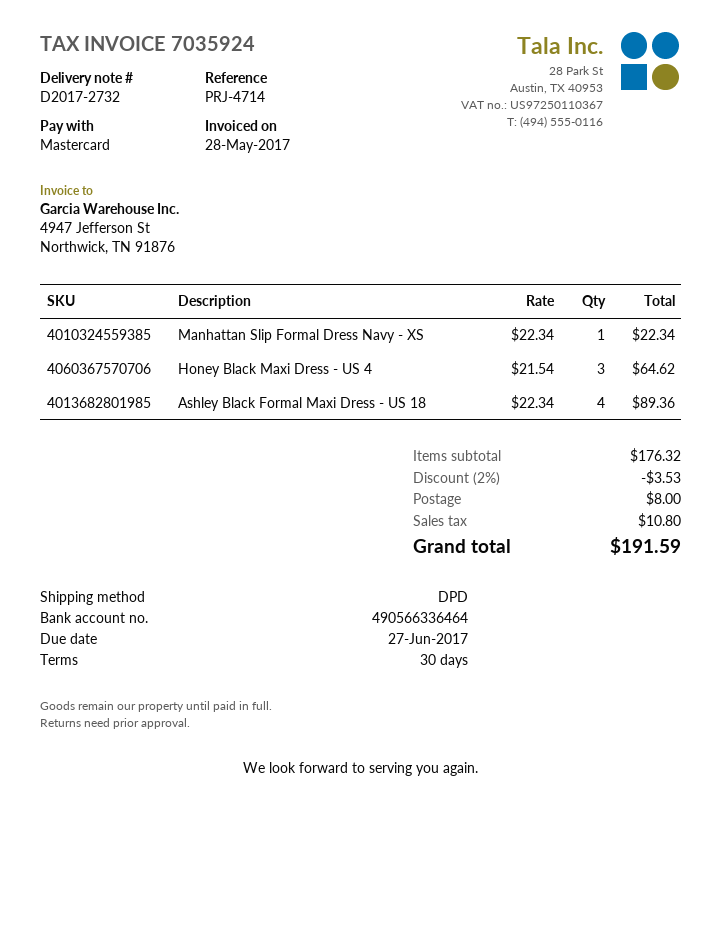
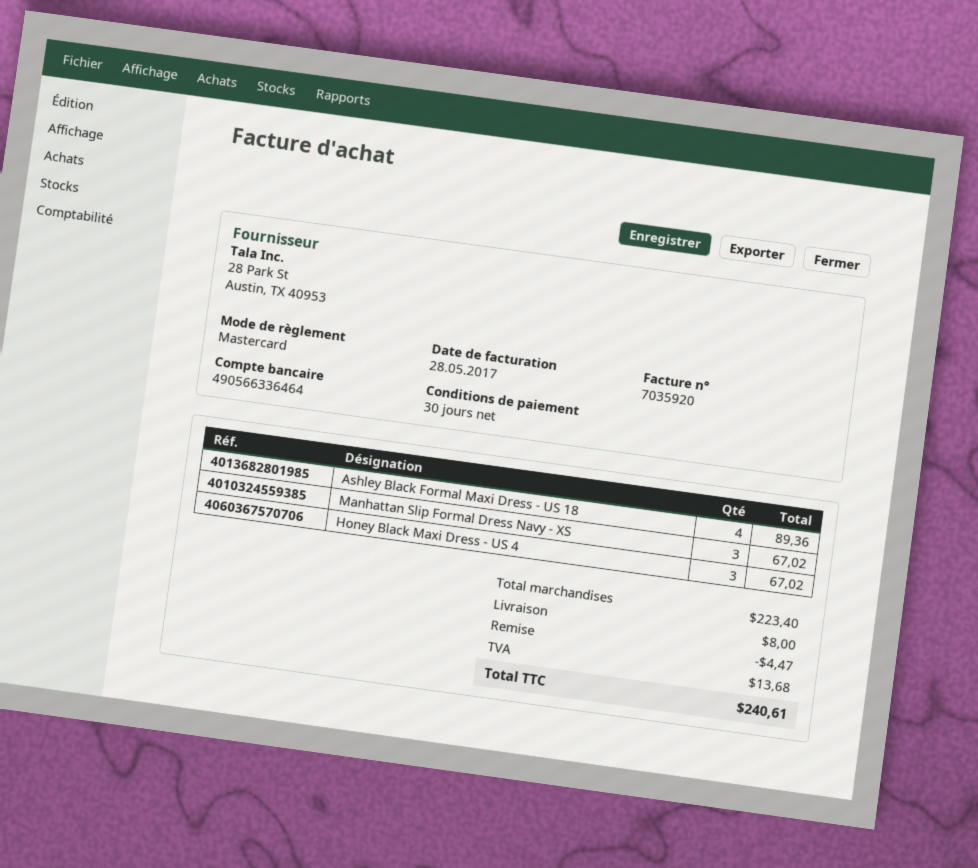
invoice number: 7035924 -> 7035920
Manhattan Slip Formal Dress Navy - XS: 1 for 22.34 -> 3 for 67.02
Honey Black Maxi Dress - US 4: 3 for 64.62 -> 3 for 67.02
subtotal: 176.32 -> 223.40
discount: 3.53 -> 4.47
tax: 10.80 -> 13.68
total: 191.59 -> 240.61

